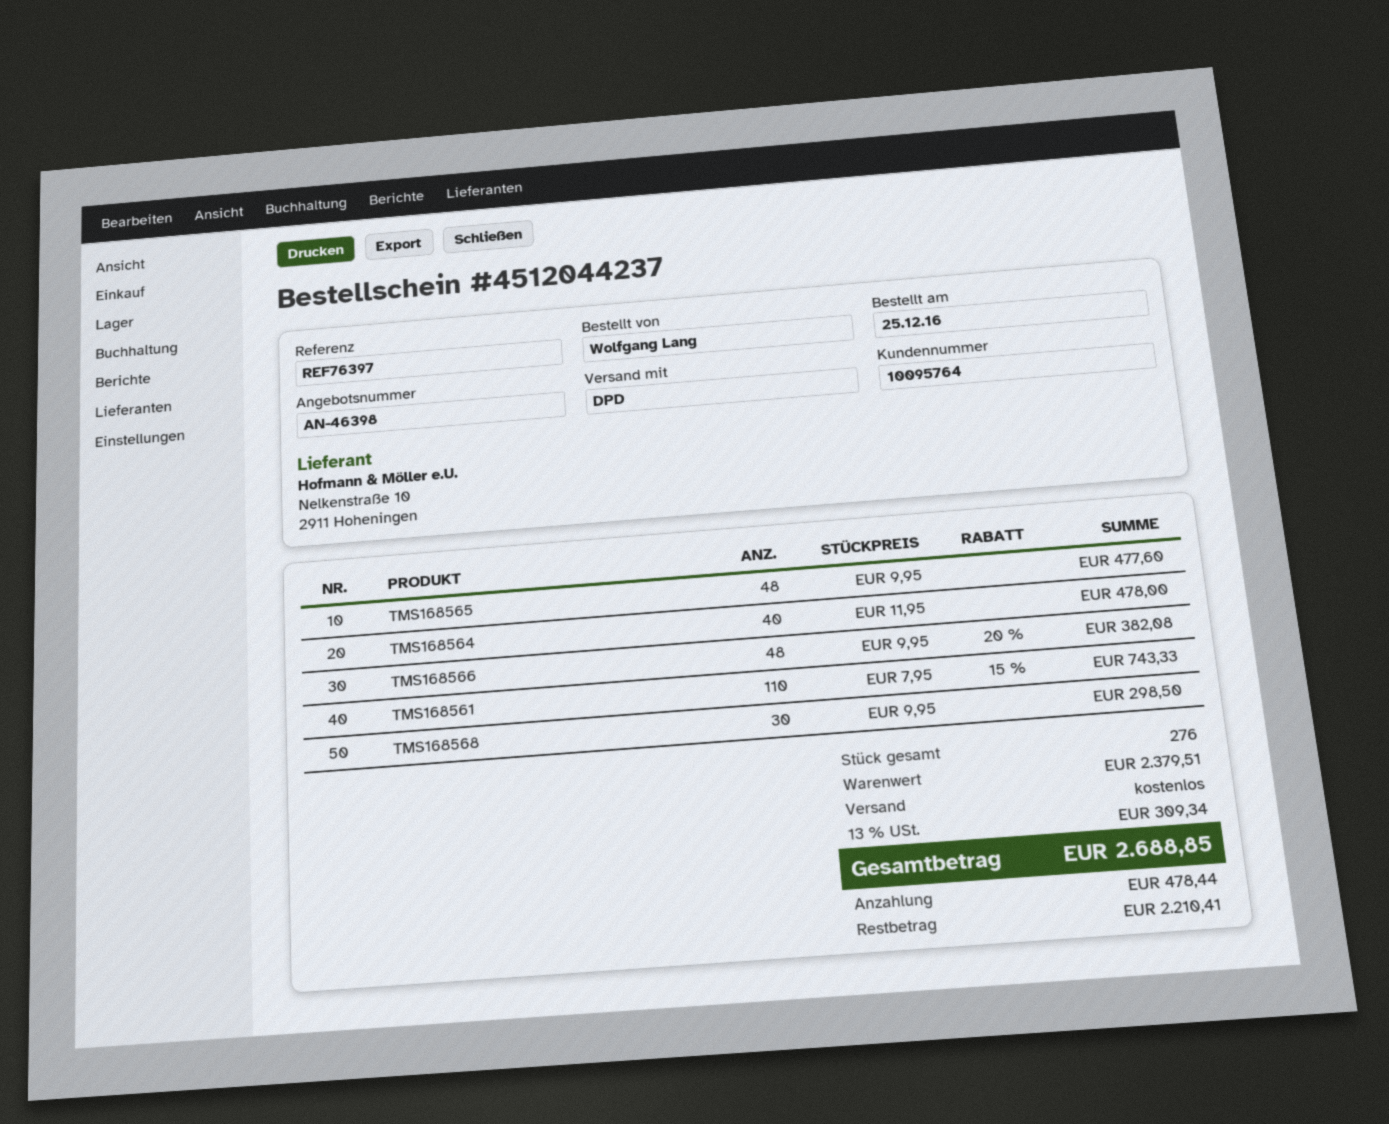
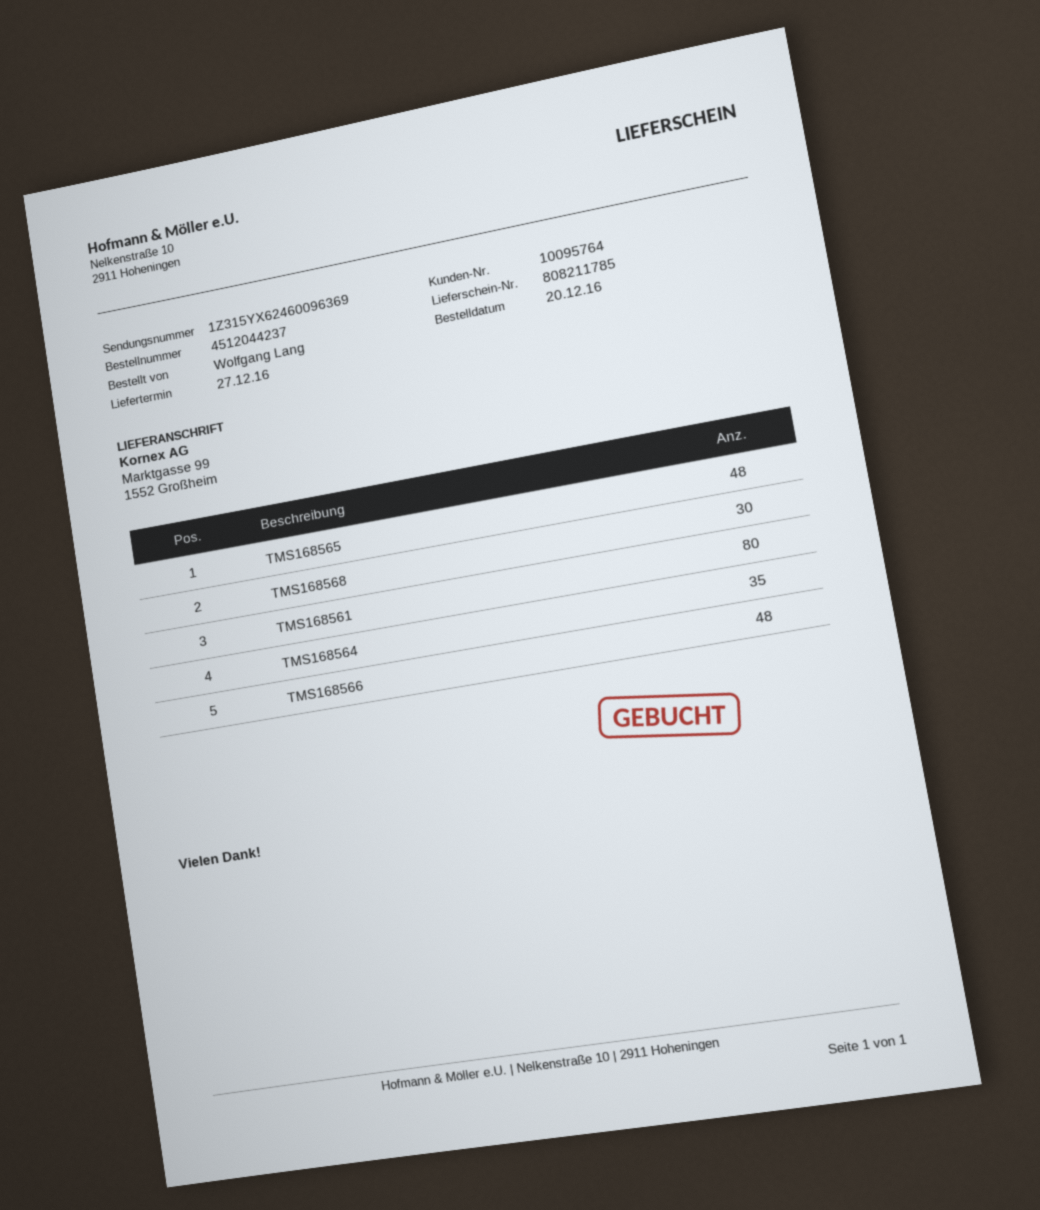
order date: 2016-12-25 -> 2016-12-20
TMS168564: 40 -> 35
TMS168561: 110 -> 80

